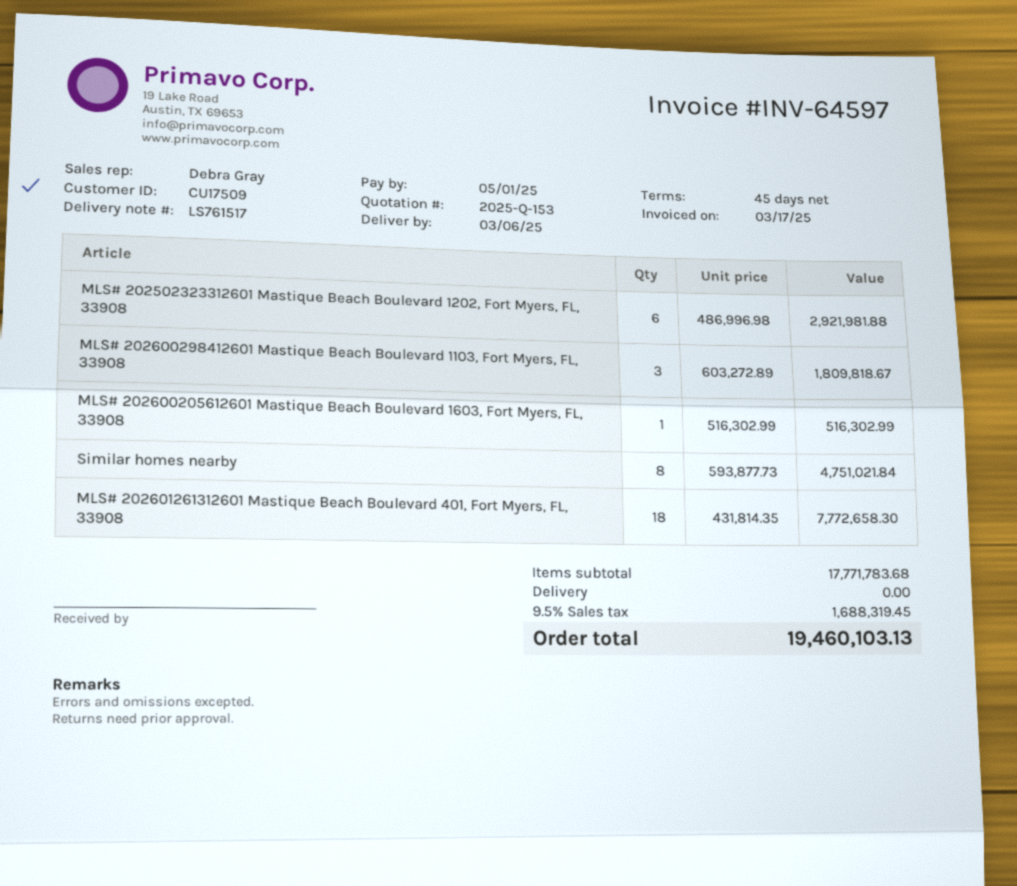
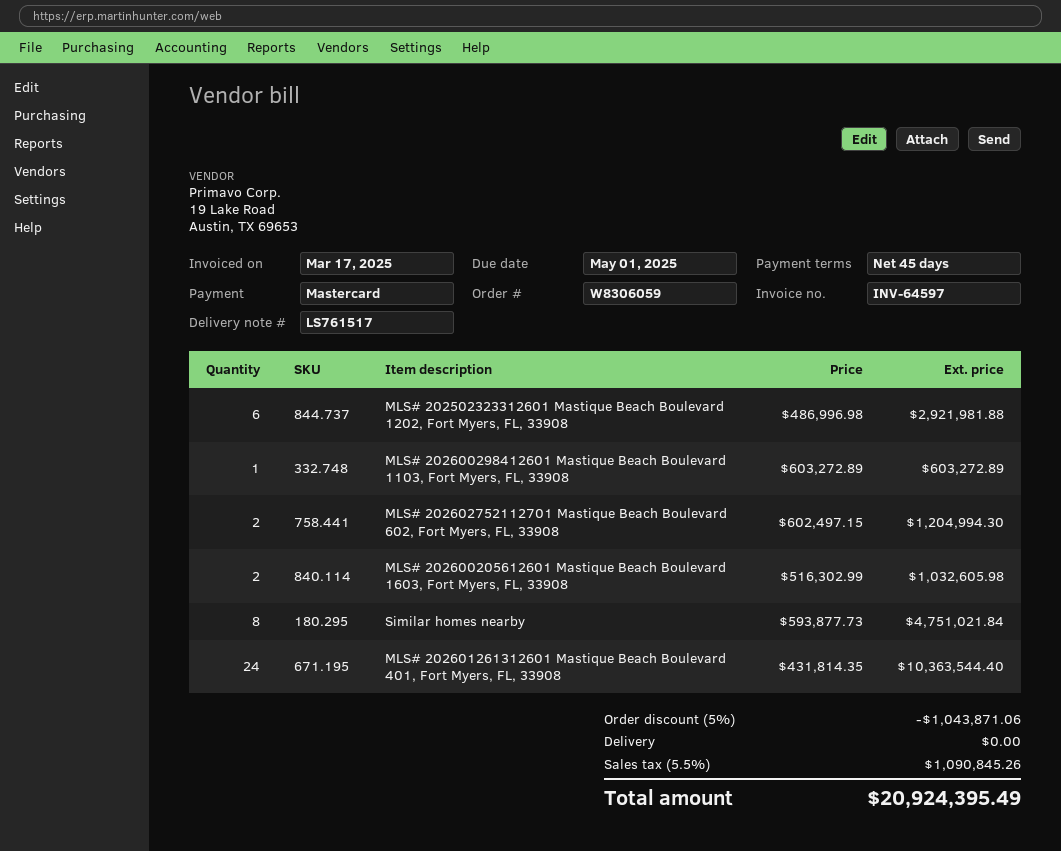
MLS# 202600298412601 Mastique Beach Boulevard 1103, Fort Myers, FL, 33908: 3 x 603272.89 = 1809818.67 -> 1 x 603272.89 = 603272.89
MLS# 202600205612601 Mastique Beach Boulevard 1603, Fort Myers, FL, 33908: 1 x 516302.99 = 516302.99 -> 2 x 516302.99 = 1032605.98
MLS# 202601261312601 Mastique Beach Boulevard 401, Fort Myers, FL, 33908: 18 x 431814.35 = 7772658.30 -> 24 x 431814.35 = 10363544.40
MLS# 202602752112701 Mastique Beach Boulevard 602, Fort Myers, FL, 33908: none -> 2 x 602497.15 = 1204994.30
discount: none -> 5% = 1043871.06
tax: 9.5% = 1688319.45 -> 5.5% = 1090845.26
total: 19460103.13 -> 20924395.49

